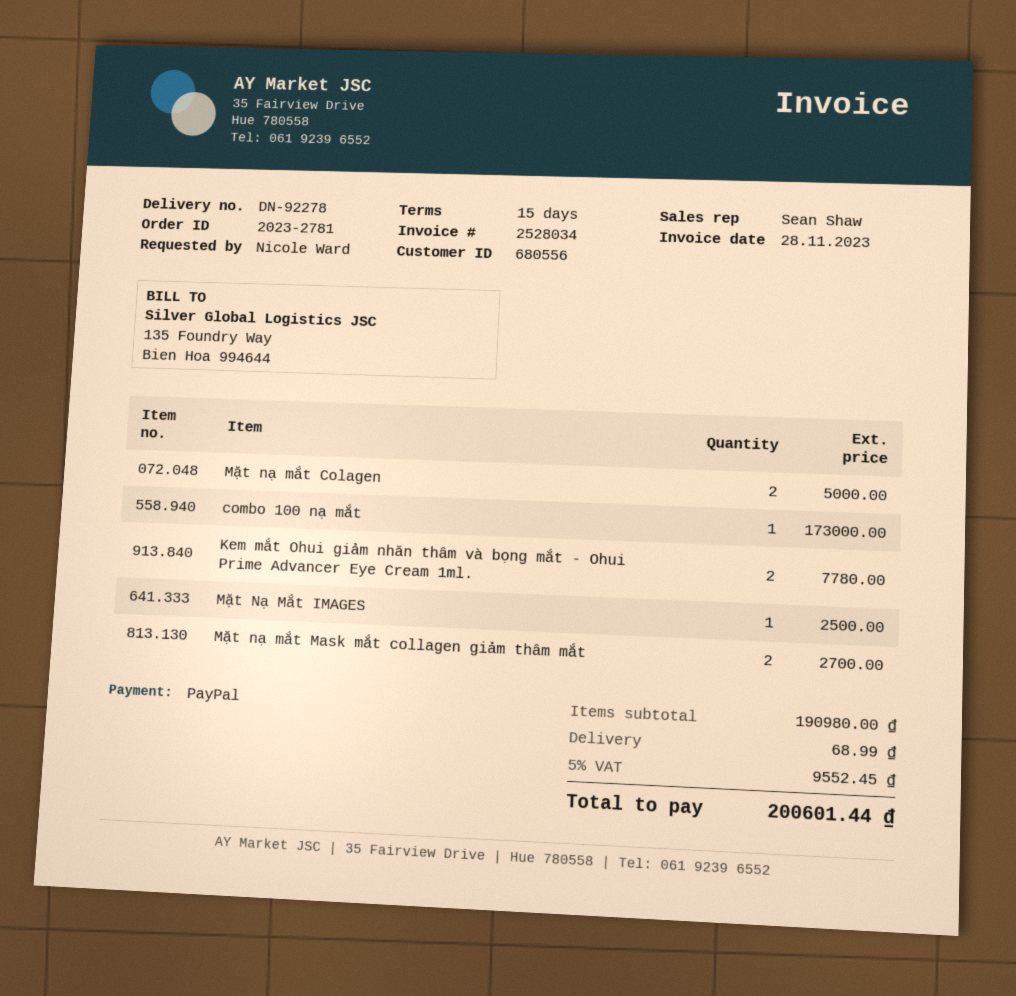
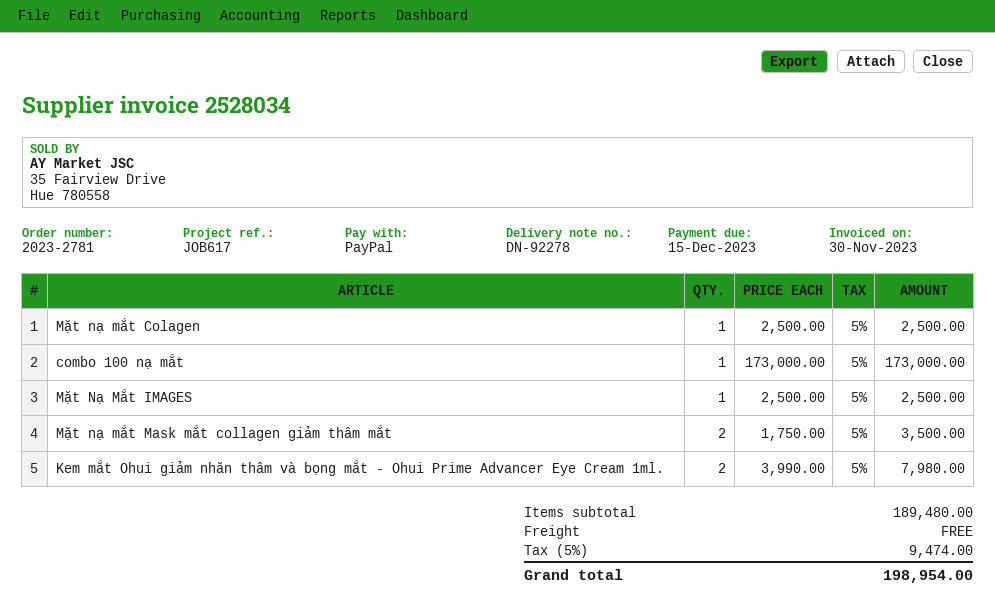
invoice date: 2023-11-28 -> 2023-11-30
Mặt nạ mắt Colagen: 2 for 5000.00 -> 1 for 2500.00
Kem mắt Ohui giảm nhăn thâm và bọng mắt - Ohui Prime Advancer Eye Cream 1ml.: 2 for 7780.00 -> 2 for 7980.00
Mặt nạ mắt Mask mắt collagen giảm thâm mắt: 2 for 2700.00 -> 2 for 3500.00
subtotal: 190980.00 -> 189480.00
shipping: 68.99 -> 0.00
tax: 5% = 9552.45 -> 5% = 9474.00
total: 200601.44 -> 198954.00

